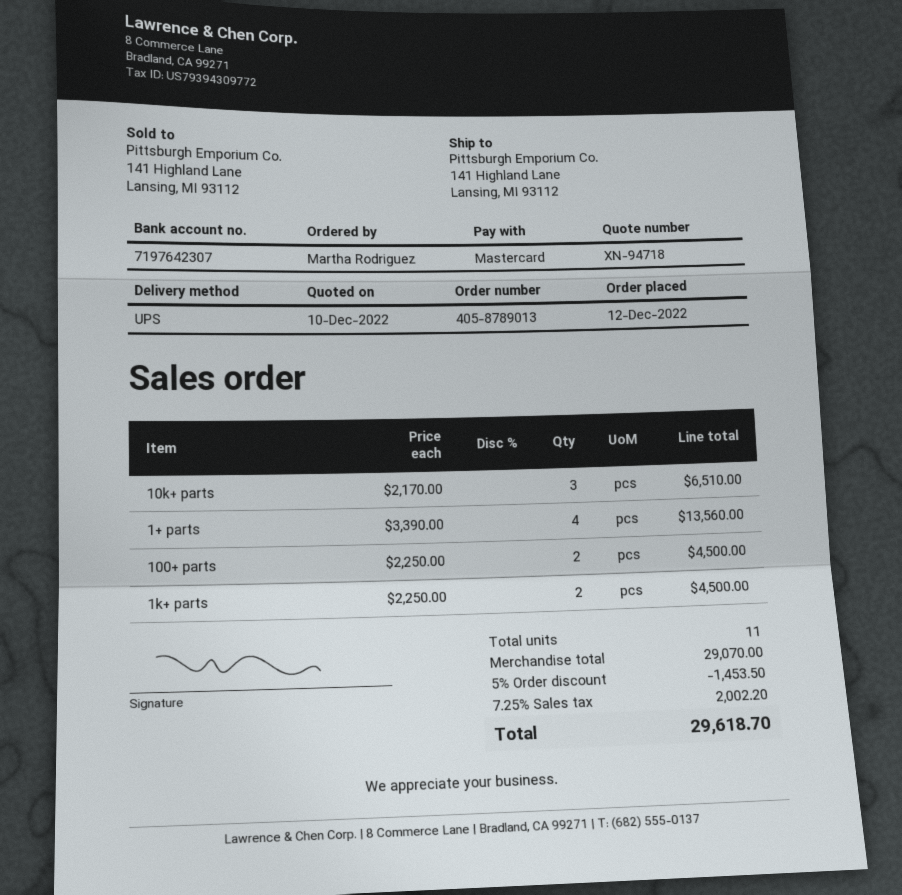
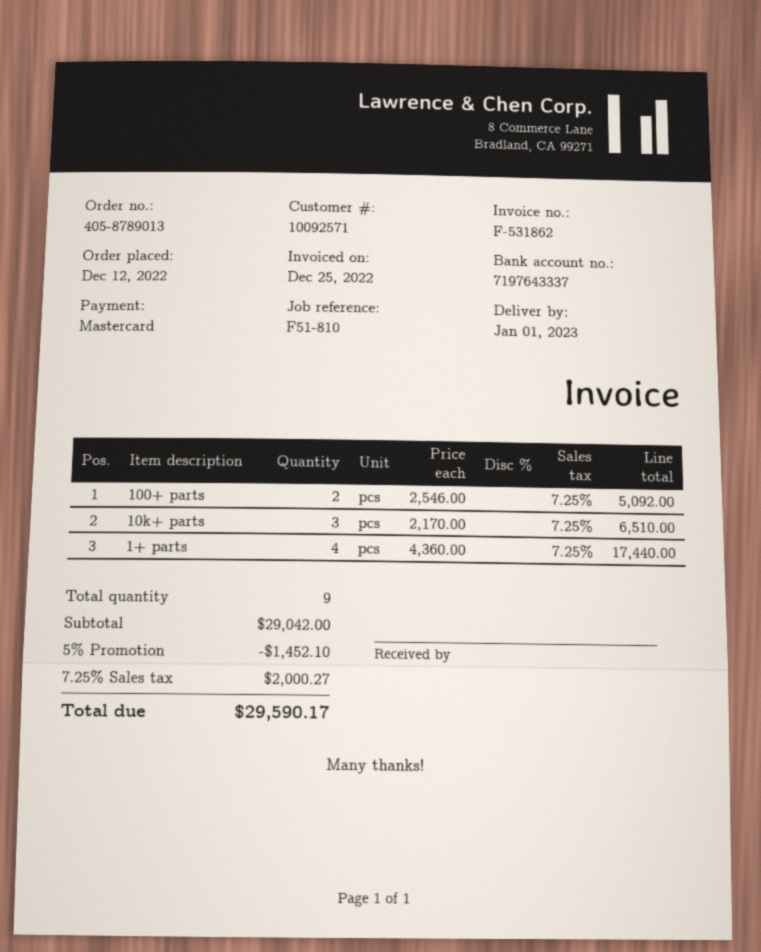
bank account: 7197642307 -> 7197643337
1+ parts: 4 x 3390.00 = 13560.00 -> 4 x 4360.00 = 17440.00
100+ parts: 2 x 2250.00 = 4500.00 -> 2 x 2546.00 = 5092.00
1k+ parts: 2 x 2250.00 = 4500.00 -> none
total quantity: 11 -> 9
subtotal: 29070.00 -> 29042.00
discount: 5% = 1453.50 -> 5% = 1452.10
tax: 7.25% = 2002.20 -> 7.25% = 2000.27
total: 29618.70 -> 29590.17

